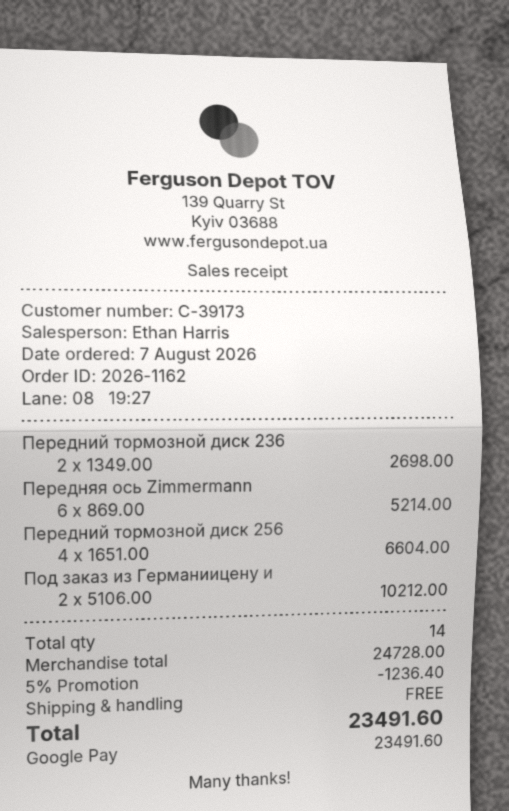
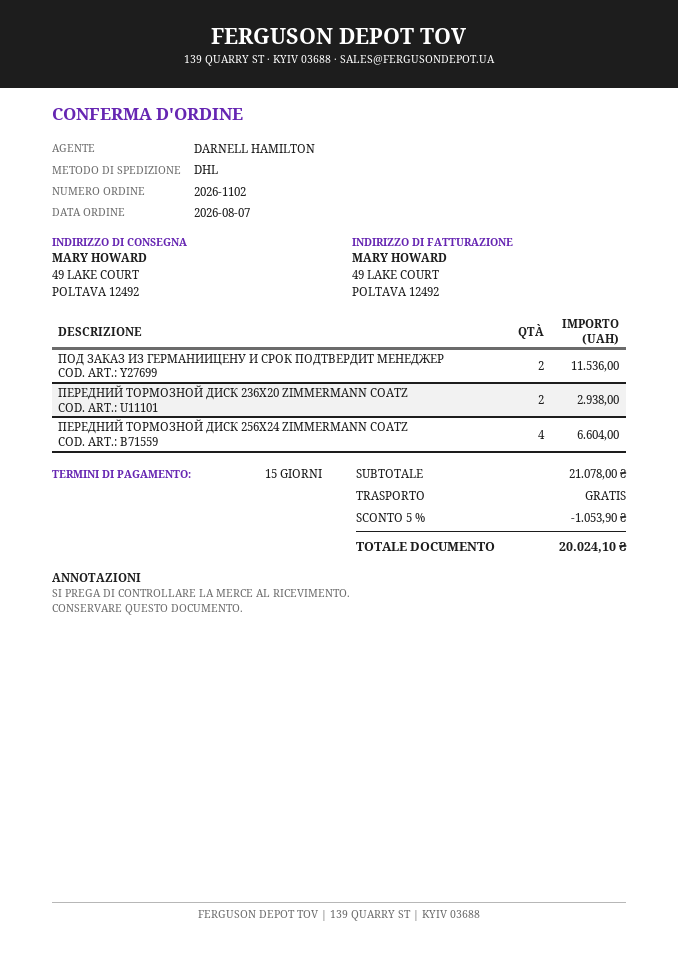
order number: 2026-1162 -> 2026-1102
sales rep: Ethan Harris -> DARNELL HAMILTON
Передний тормозной диск 236: 2 for 2698.00 -> 2 for 2938.00
Передняя ось Zimmermann: 6 for 5214.00 -> none
Под заказ из Германиицену и: 2 for 10212.00 -> 2 for 11536.00
subtotal: 24728.00 -> 21078.00
discount: 5% = 1236.40 -> 5% = 1053.90
total: 23491.60 -> 20024.10

